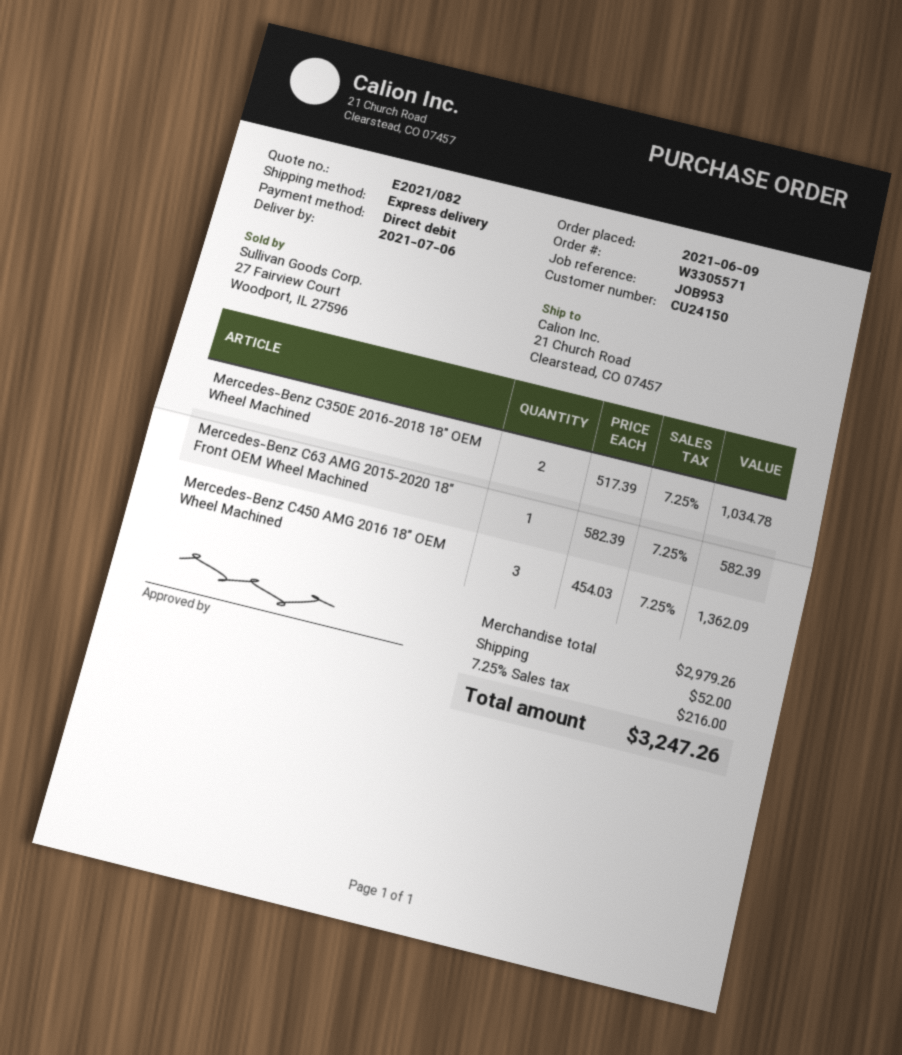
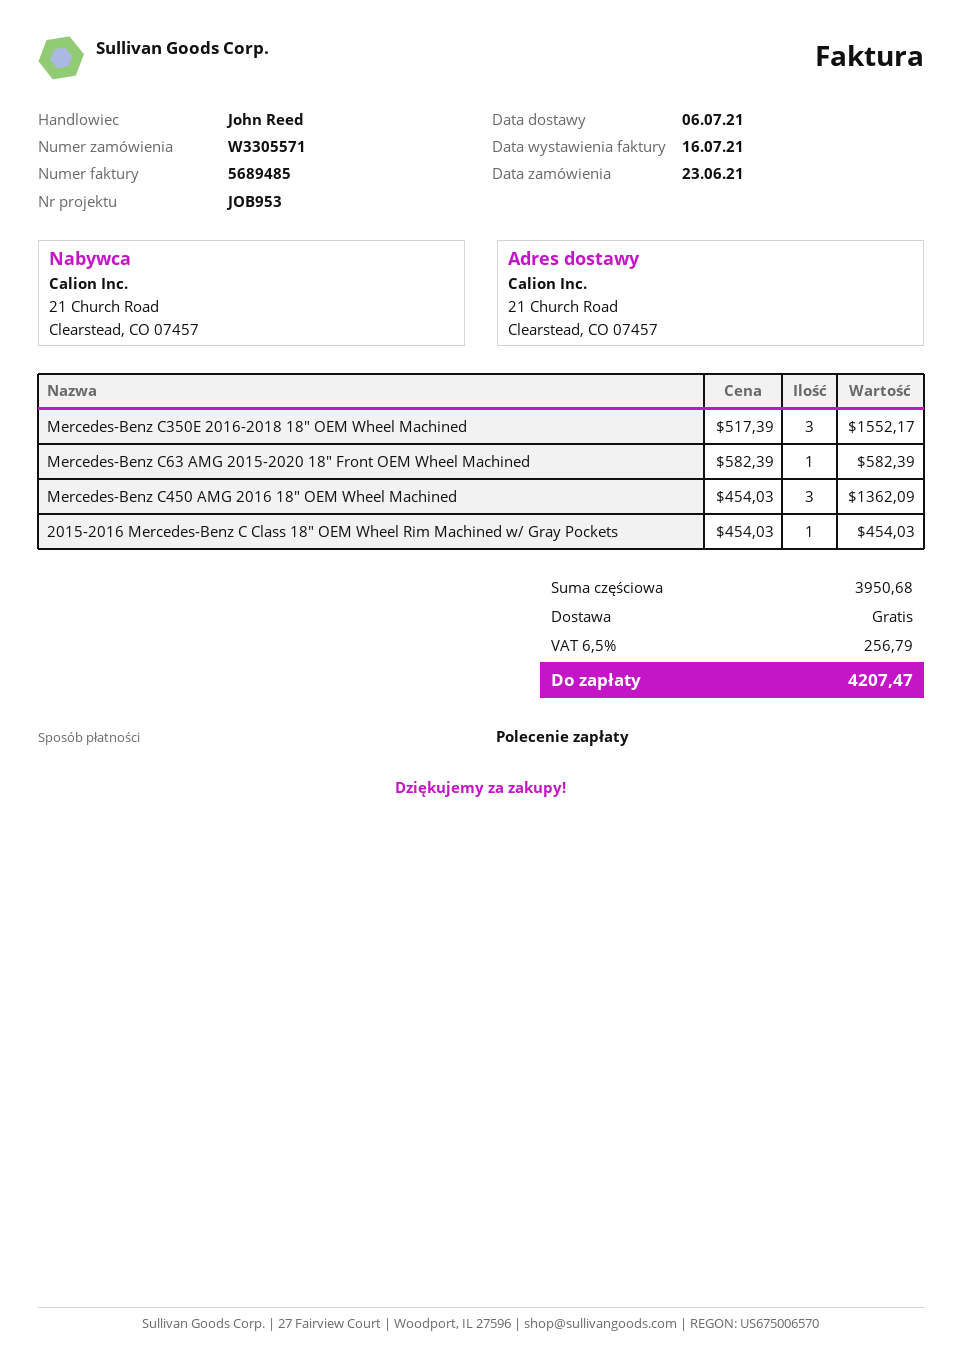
order date: 2021-06-09 -> 2021-06-23
Mercedes-Benz C350E 2016-2018 18″ OEM Wheel Machined: 2 x 517.39 = 1034.78 -> 3 x 517.39 = 1552.17
2015-2016 Mercedes-Benz C Class 18″ OEM Wheel Rim Machined w/ Gray Pockets: none -> 1 x 454.03 = 454.03
subtotal: 2979.26 -> 3950.68
shipping: 52.00 -> 0.00
tax: 7.25% = 216.00 -> 6.5% = 256.79
total: 3247.26 -> 4207.47

